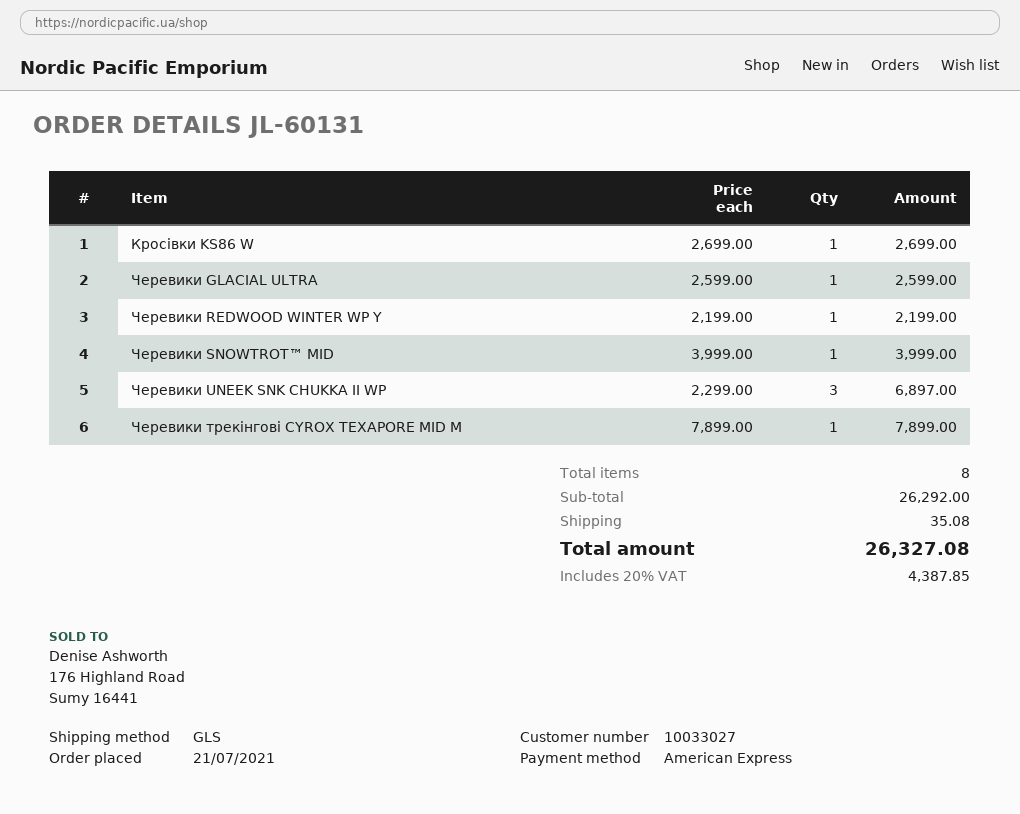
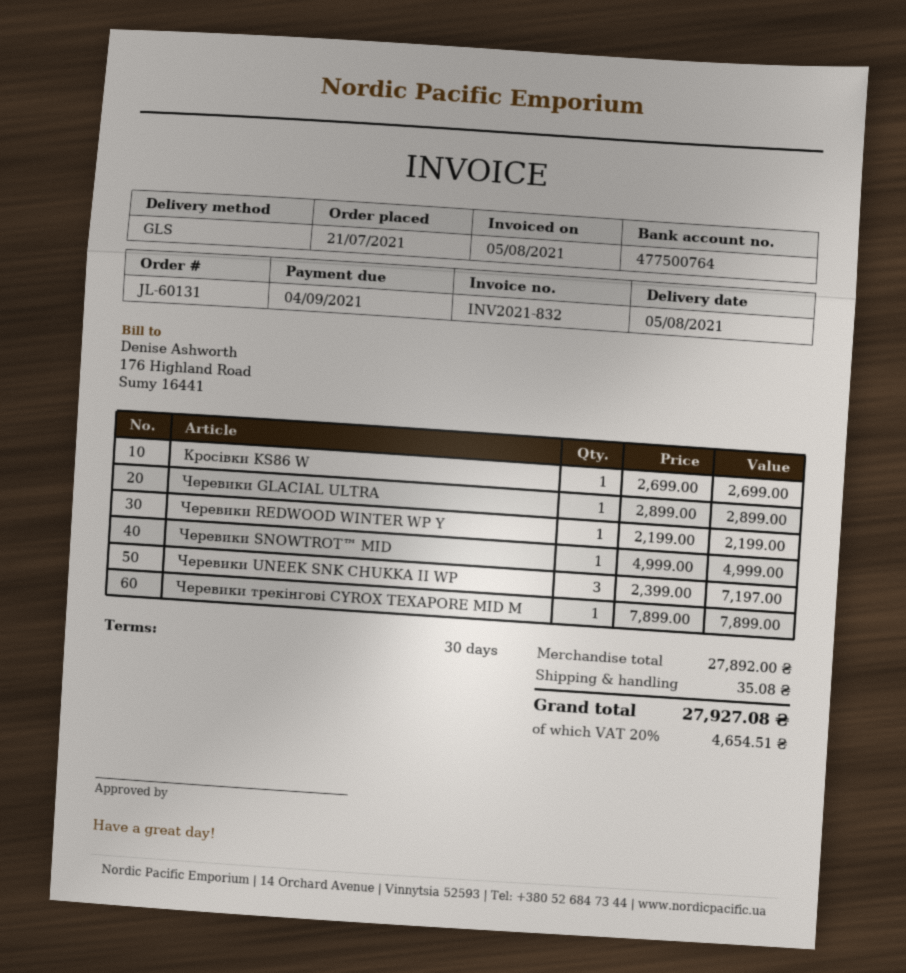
Черевики GLACIAL ULTRA: 1 x 2599.00 = 2599.00 -> 1 x 2899.00 = 2899.00
Черевики SNOWTROT™ MID: 1 x 3999.00 = 3999.00 -> 1 x 4999.00 = 4999.00
Черевики UNEEK SNK CHUKKA II WP: 3 x 2299.00 = 6897.00 -> 3 x 2399.00 = 7197.00
subtotal: 26292.00 -> 27892.00
tax: 20% = 4387.85 -> 20% = 4654.51
total: 26327.08 -> 27927.08

